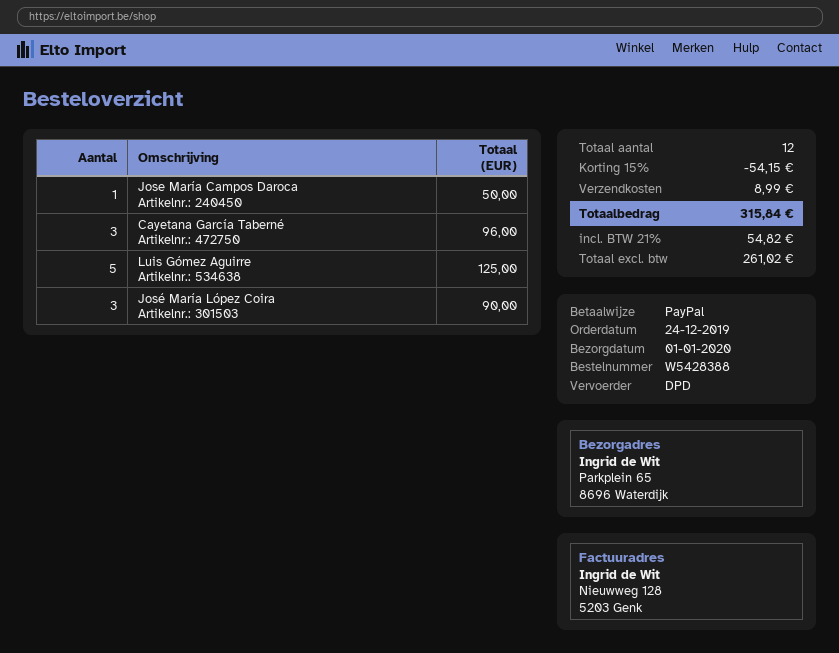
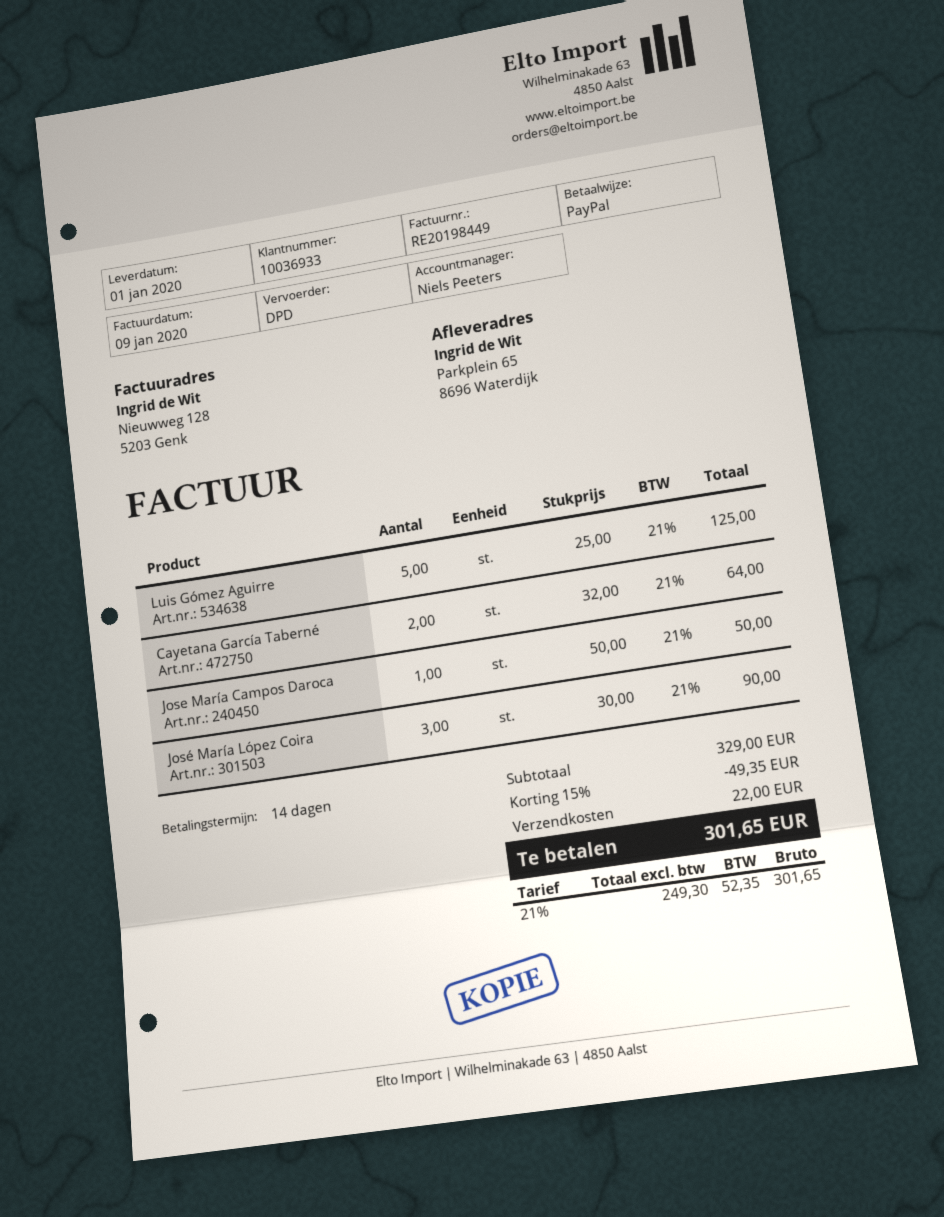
Cayetana García Taberné: 3 for 96.00 -> 2 for 64.00
discount: 15% = 54.15 -> 15% = 49.35
shipping: 8.99 -> 22.00
net: 261.02 -> 249.30
tax: 21% = 54.82 -> 21% = 52.35
total: 315.84 -> 301.65

